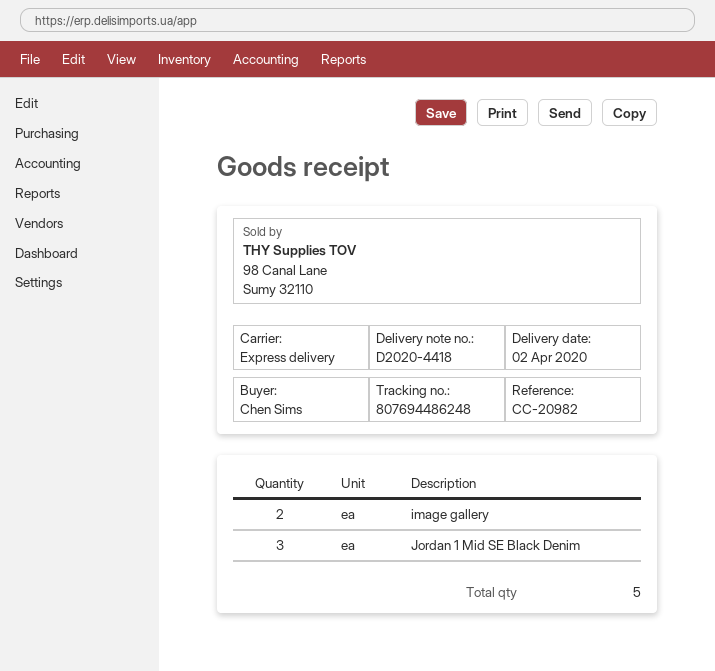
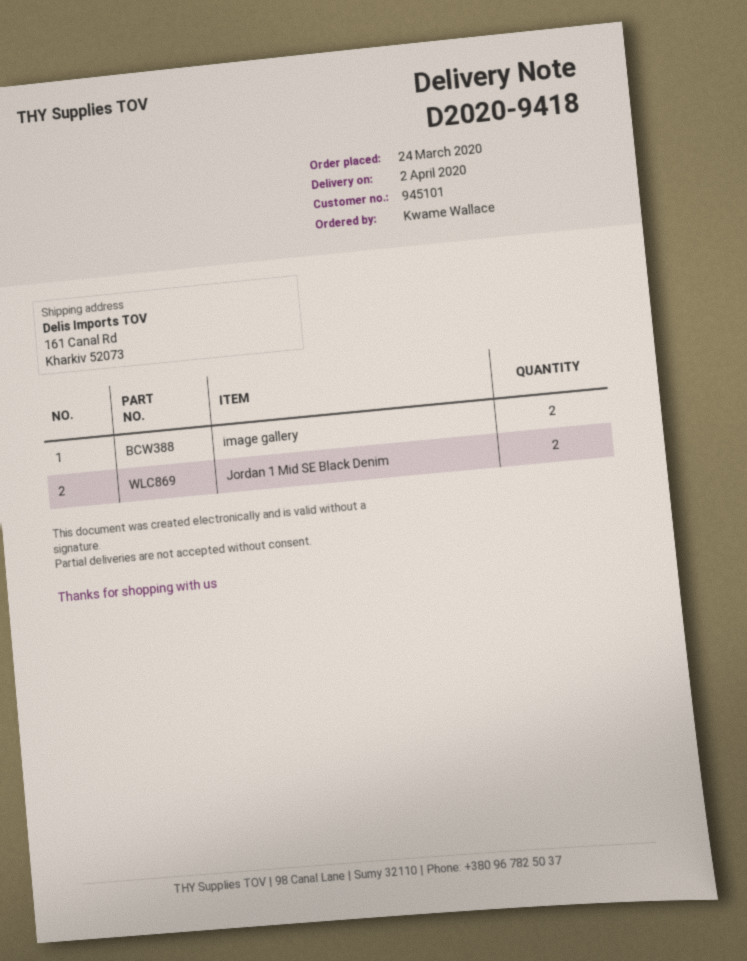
delivery note number: D2020-4418 -> D2020-9418
ordered by: Chen Sims -> Kwame Wallace
Jordan 1 Mid SE Black Denim: 3 -> 2

